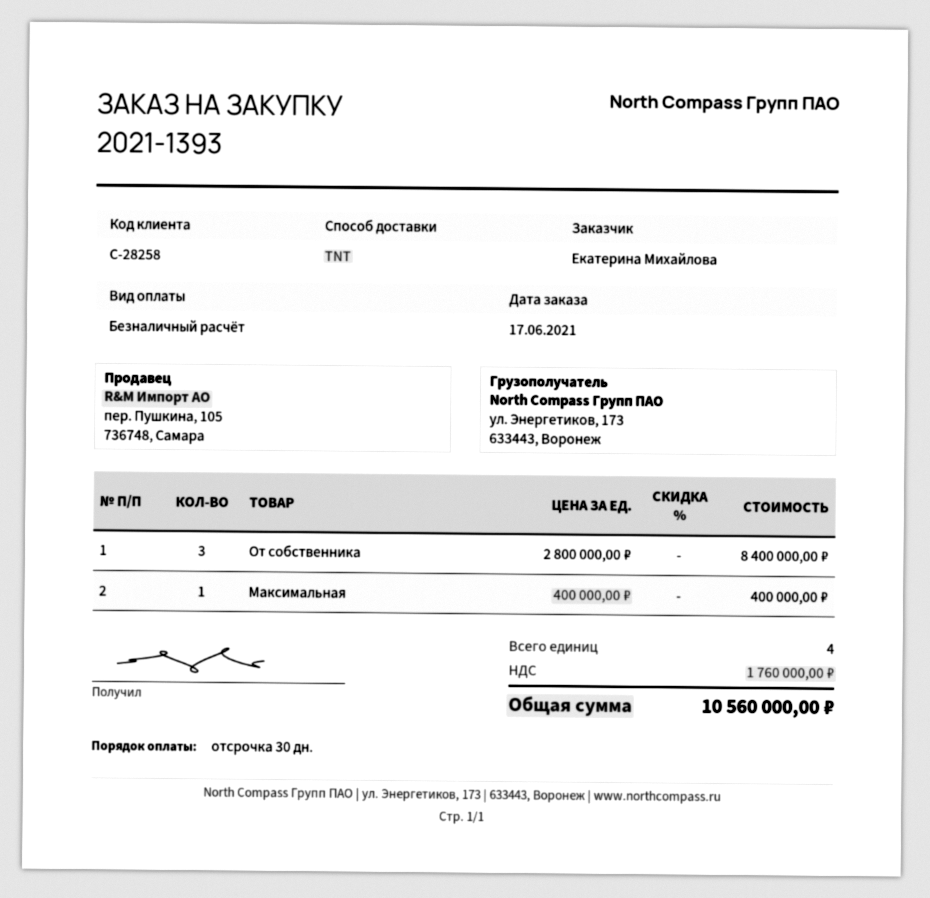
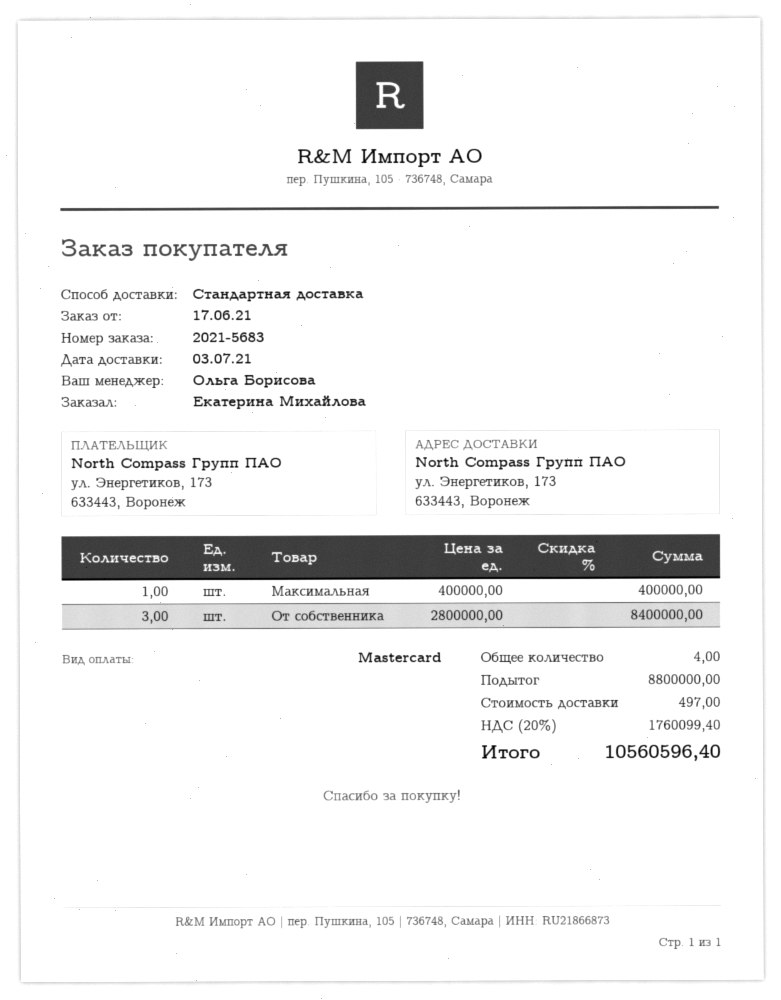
order number: 2021-1393 -> 2021-5683
payment method: bank transfer -> Mastercard
shipping method: TNT -> standard
shipping: none -> 497.00
tax: 1760000.00 -> 1760099.40
total: 10560000.00 -> 10560596.40

